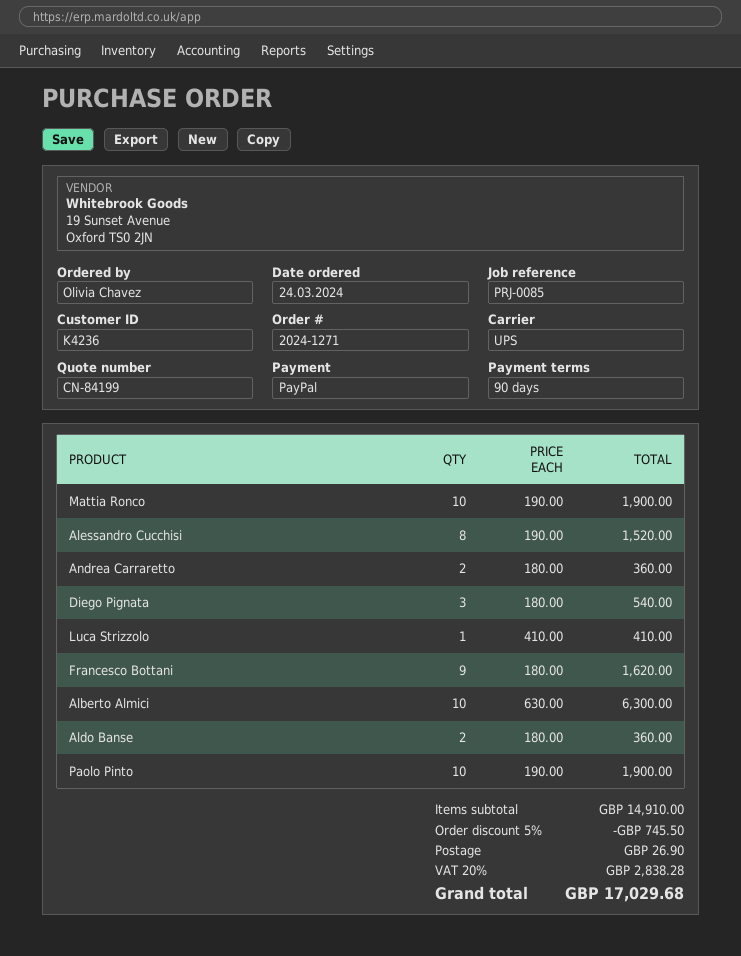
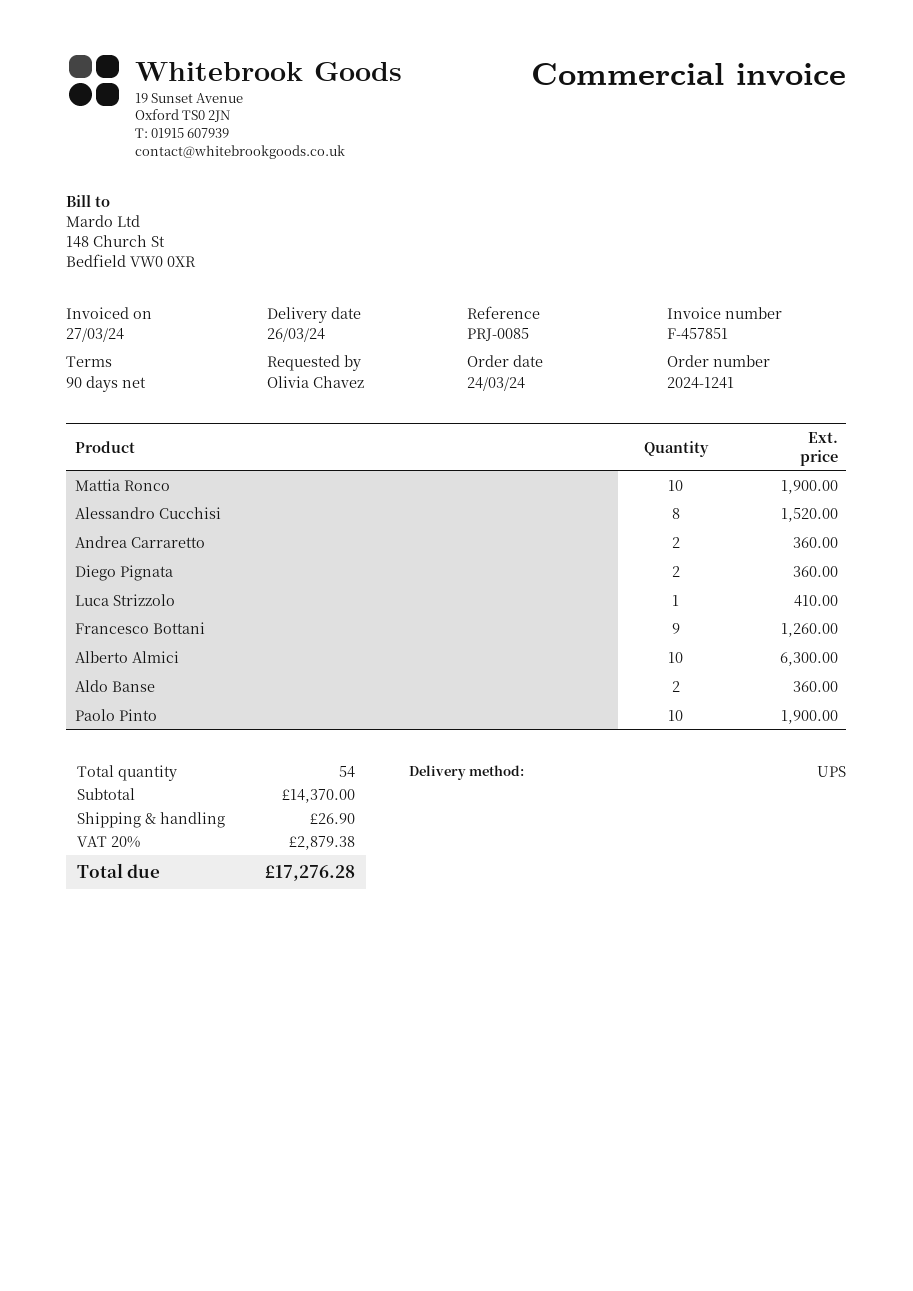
order number: 2024-1271 -> 2024-1241
Diego Pignata: 3 for 540.00 -> 2 for 360.00
Francesco Bottani: 9 for 1620.00 -> 9 for 1260.00
subtotal: 14910.00 -> 14370.00
discount: 5% = 745.50 -> none
tax: 20% = 2838.28 -> 20% = 2879.38
total: 17029.68 -> 17276.28

